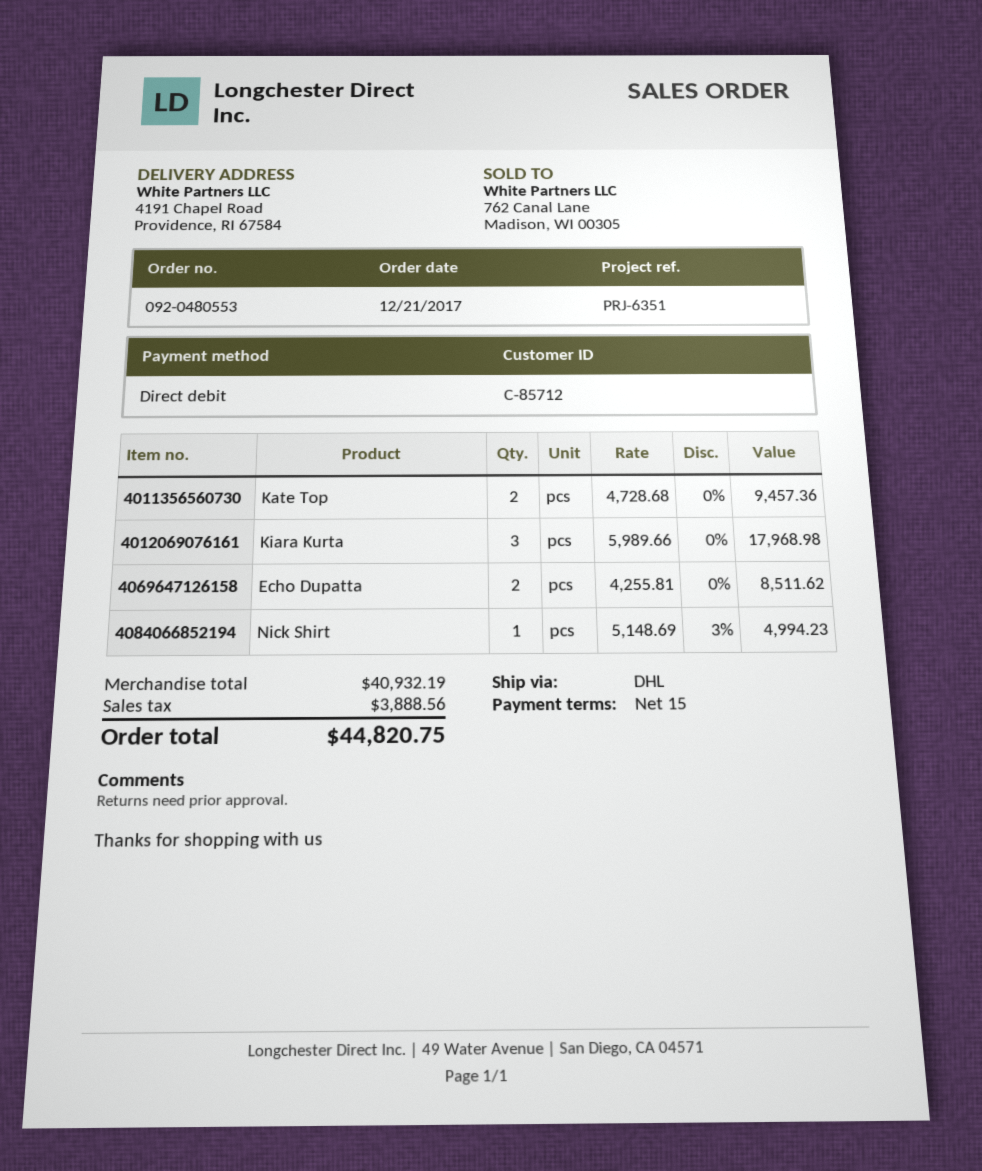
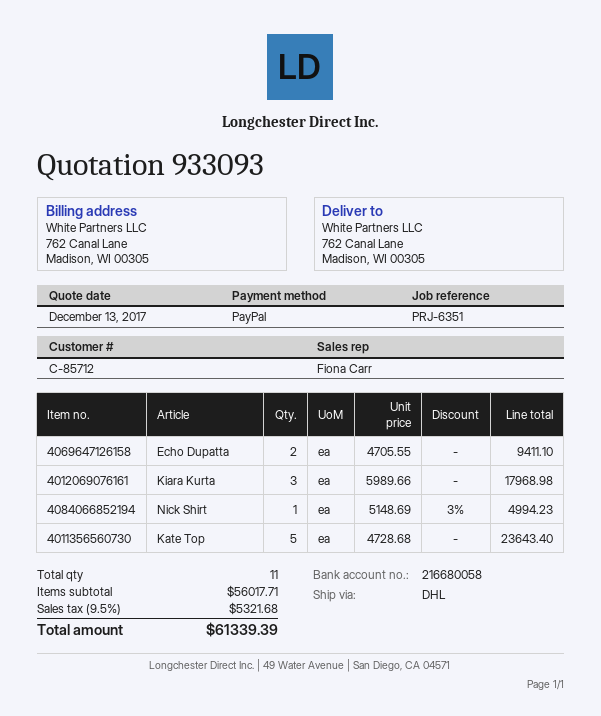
payment method: direct debit -> PayPal
ship to: 4191 Chapel Road, Providence, RI 67584 -> 762 Canal Lane, Madison, WI 00305
Kate Top: 2 x 4728.68 = 9457.36 -> 5 x 4728.68 = 23643.40
Echo Dupatta: 2 x 4255.81 = 8511.62 -> 2 x 4705.55 = 9411.10
subtotal: 40932.19 -> 56017.71
tax: 3888.56 -> 5321.68
total: 44820.75 -> 61339.39

